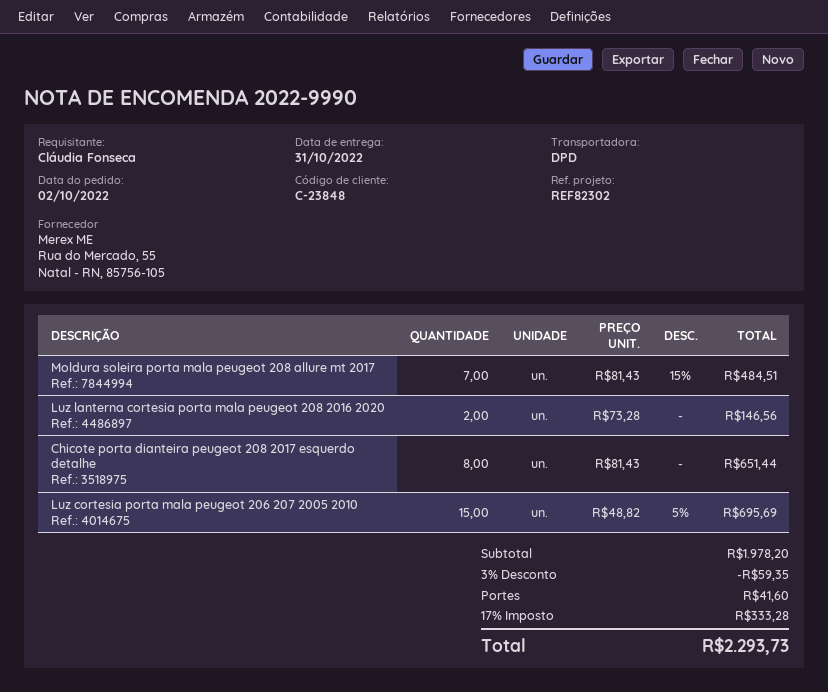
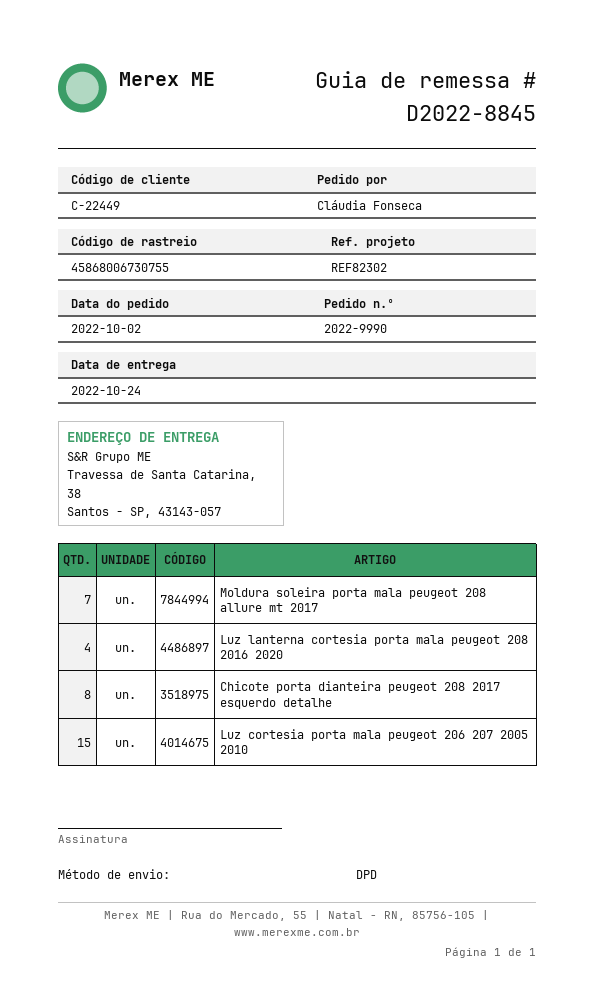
delivery date: 2022-10-31 -> 2022-10-24
customer number: C-23848 -> C-22449
Luz lanterna cortesia porta mala peugeot 208 2016 2020: 2 -> 4

